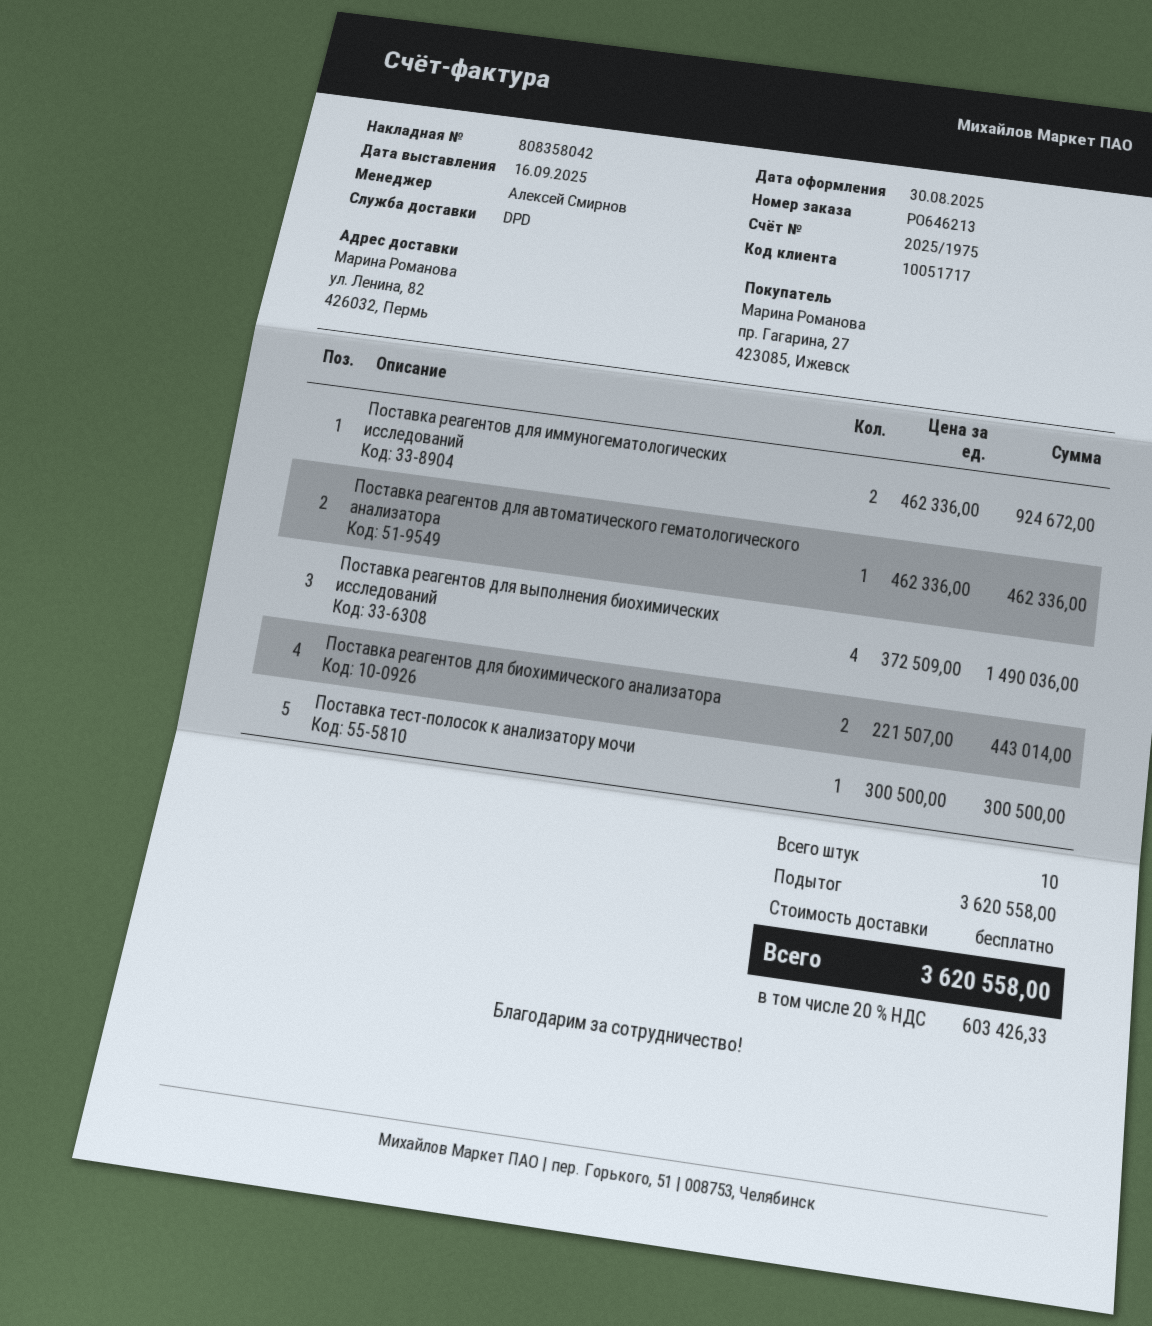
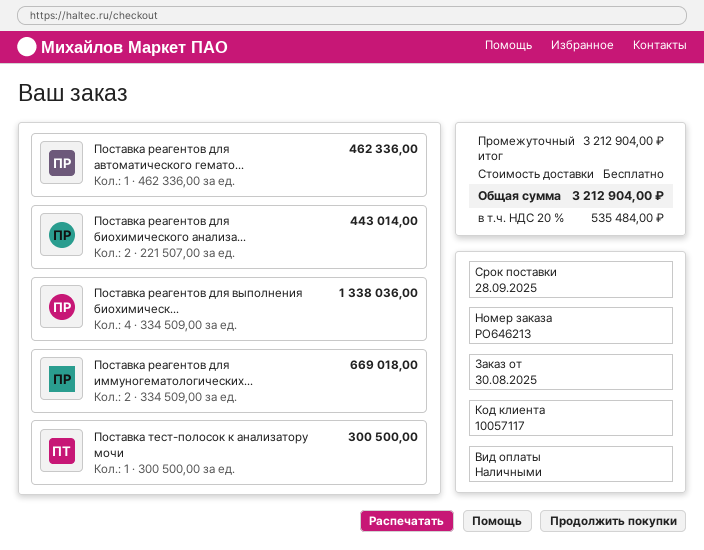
customer number: 10051717 -> 10057117
Поставка реагентов для иммуногематологических исследований: 2 x 462336.00 = 924672.00 -> 2 x 334509.00 = 669018.00
Поставка реагентов для выполнения биохимических исследований: 4 x 372509.00 = 1490036.00 -> 4 x 334509.00 = 1338036.00
subtotal: 3620558.00 -> 3212904.00
tax: 20% = 603426.33 -> 20% = 535484.00
total: 3620558.00 -> 3212904.00

